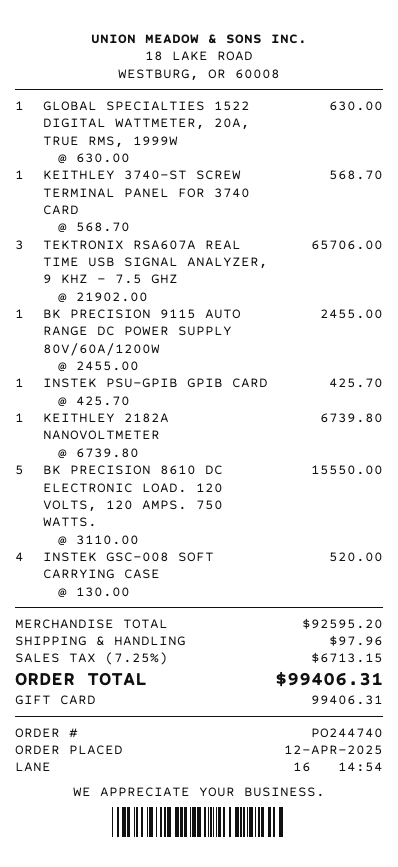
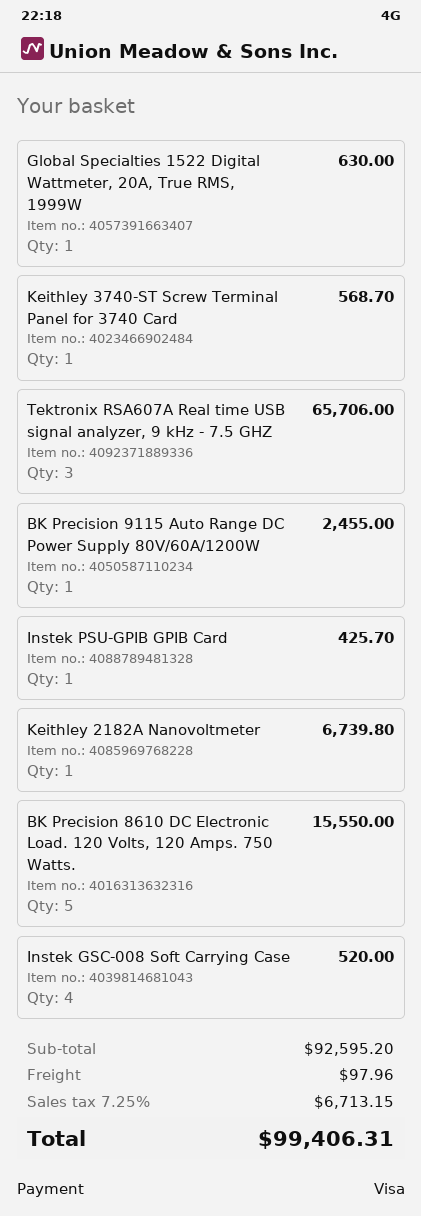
payment method: gift card -> Visa

